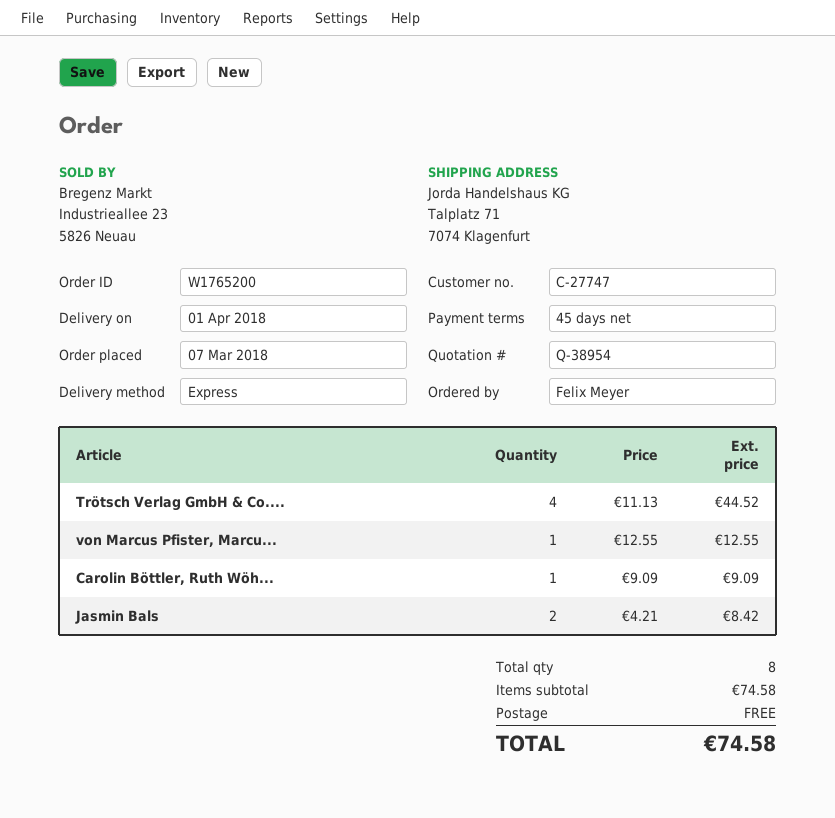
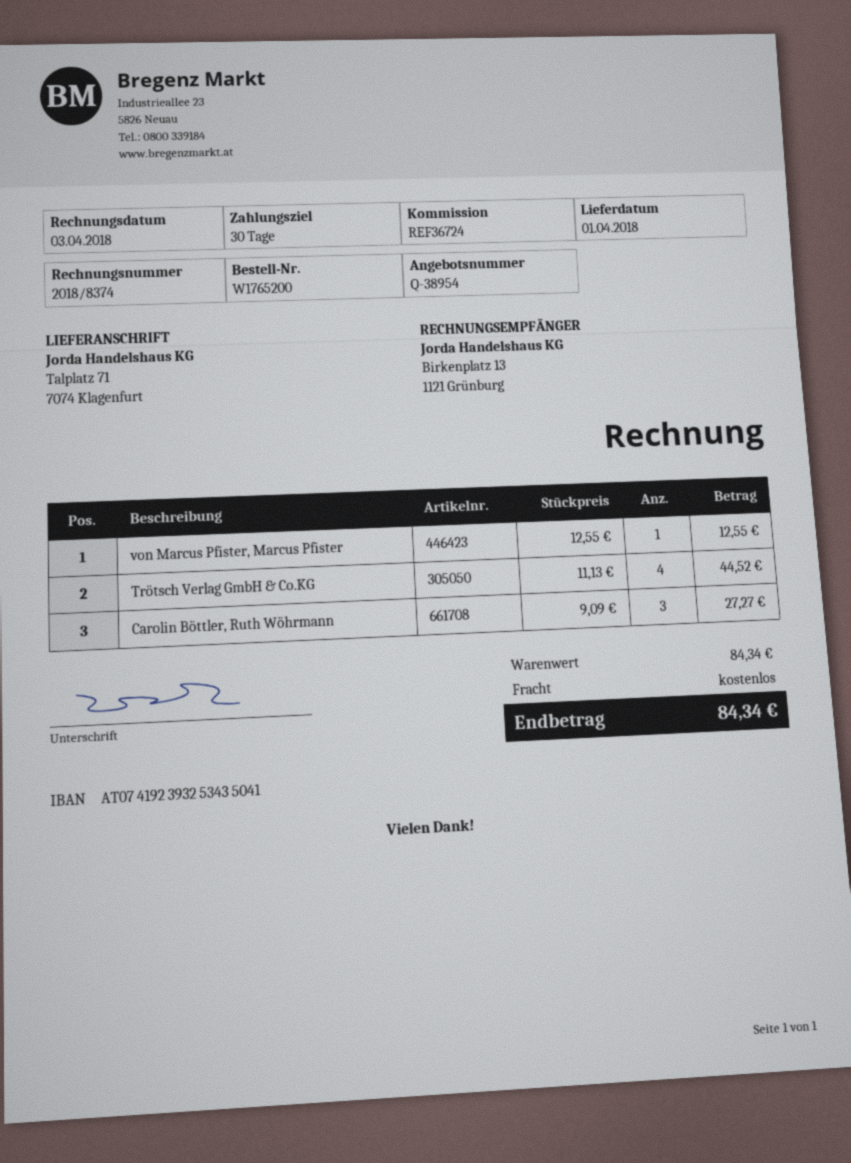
payment terms: 45 days -> 30 days
Carolin Böttler, Ruth Wöh...: 1 x 9.09 = 9.09 -> 3 x 9.09 = 27.27
Jasmin Bals: 2 x 4.21 = 8.42 -> none
subtotal: 74.58 -> 84.34
total: 74.58 -> 84.34

